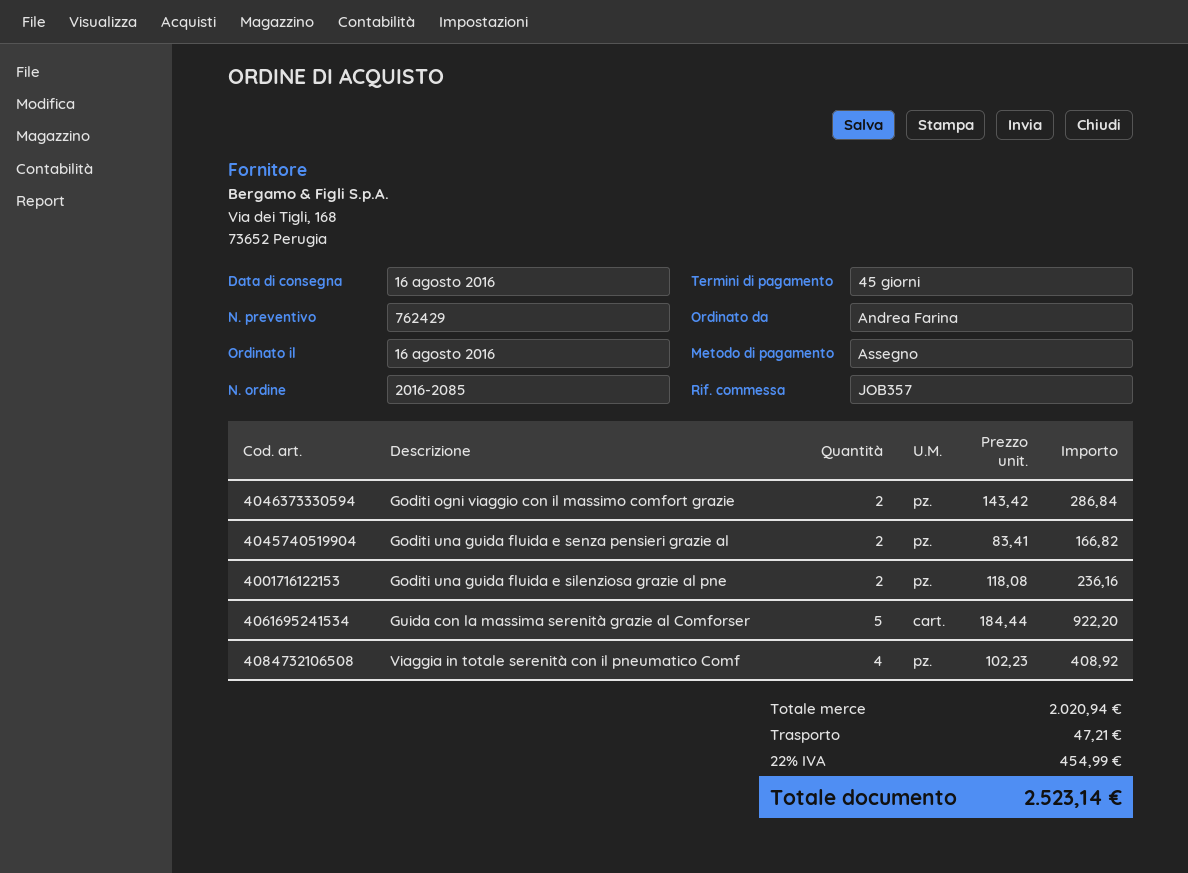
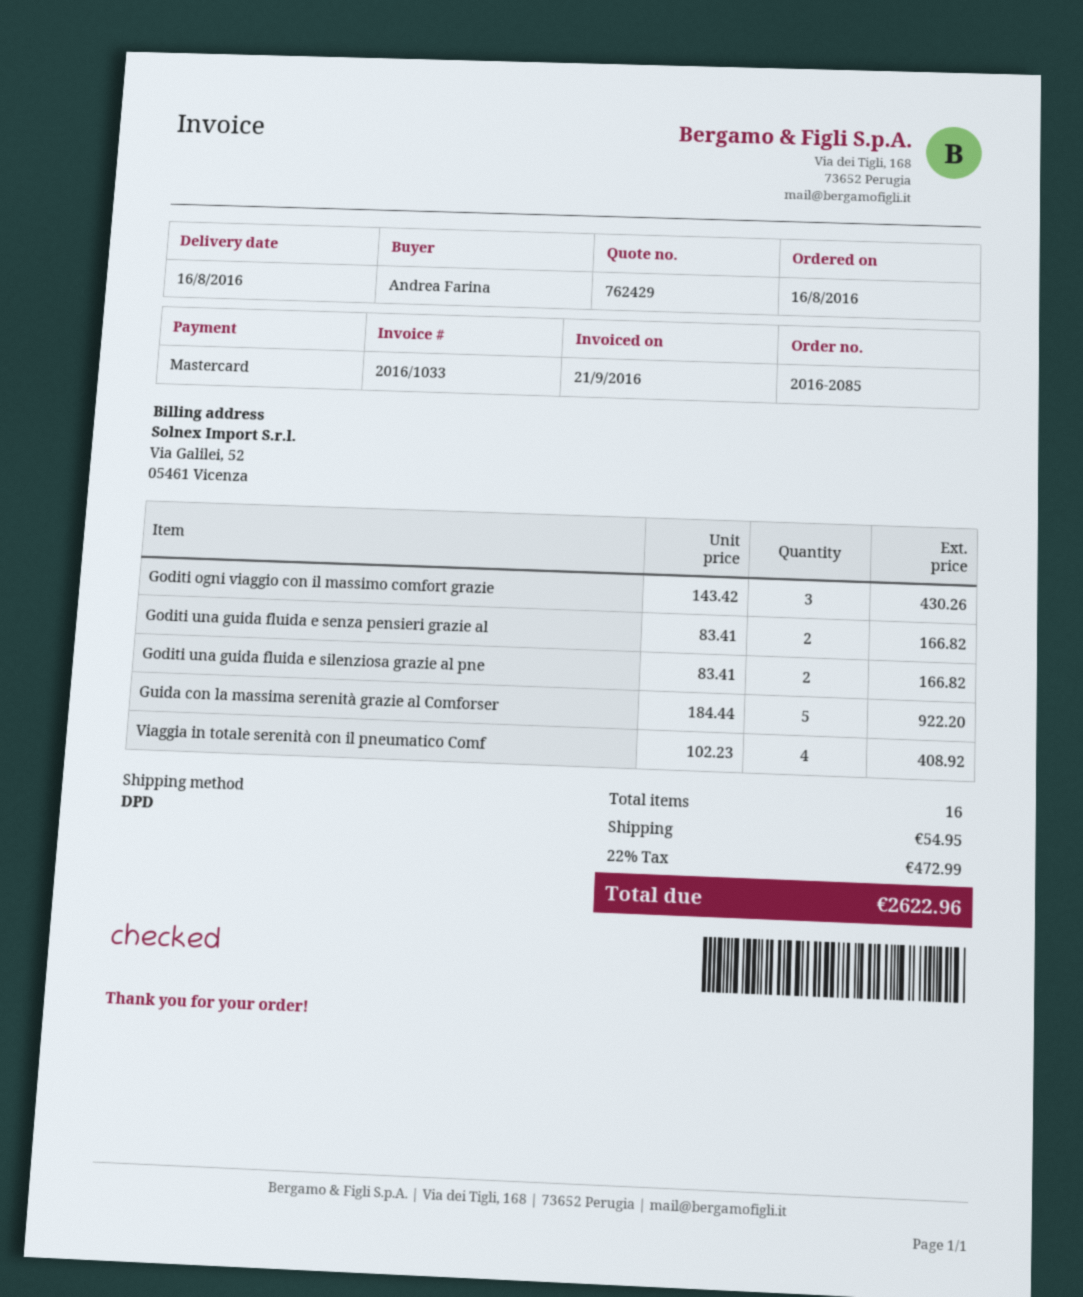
payment method: cheque -> Mastercard
Goditi ogni viaggio con il massimo comfort grazie: 2 x 143.42 = 286.84 -> 3 x 143.42 = 430.26
Goditi una guida fluida e silenziosa grazie al pne: 2 x 118.08 = 236.16 -> 2 x 83.41 = 166.82
shipping: 47.21 -> 54.95
tax: 22% = 454.99 -> 22% = 472.99
total: 2523.14 -> 2622.96

